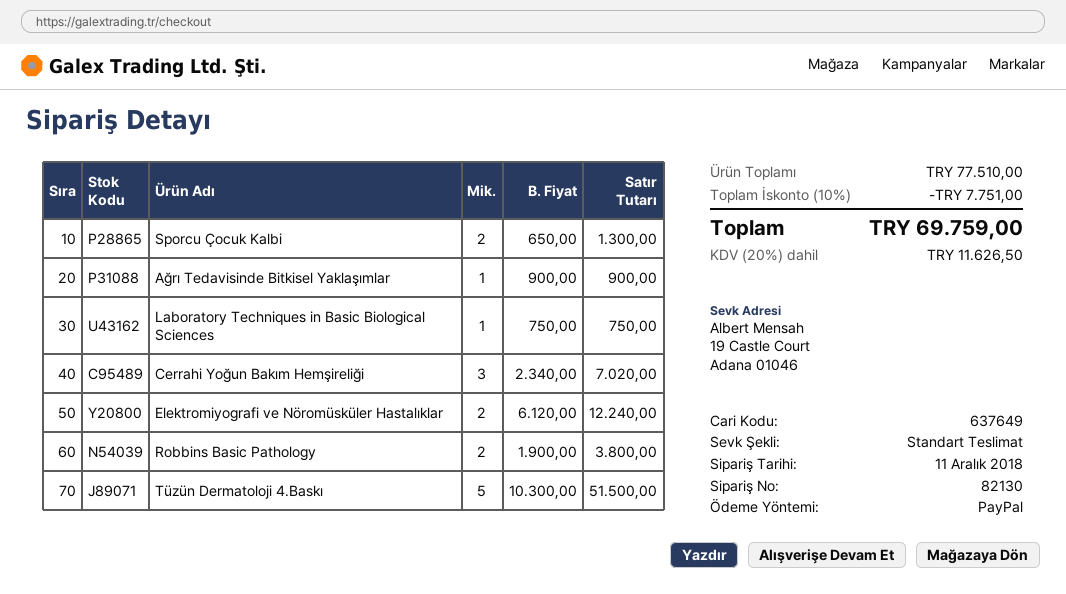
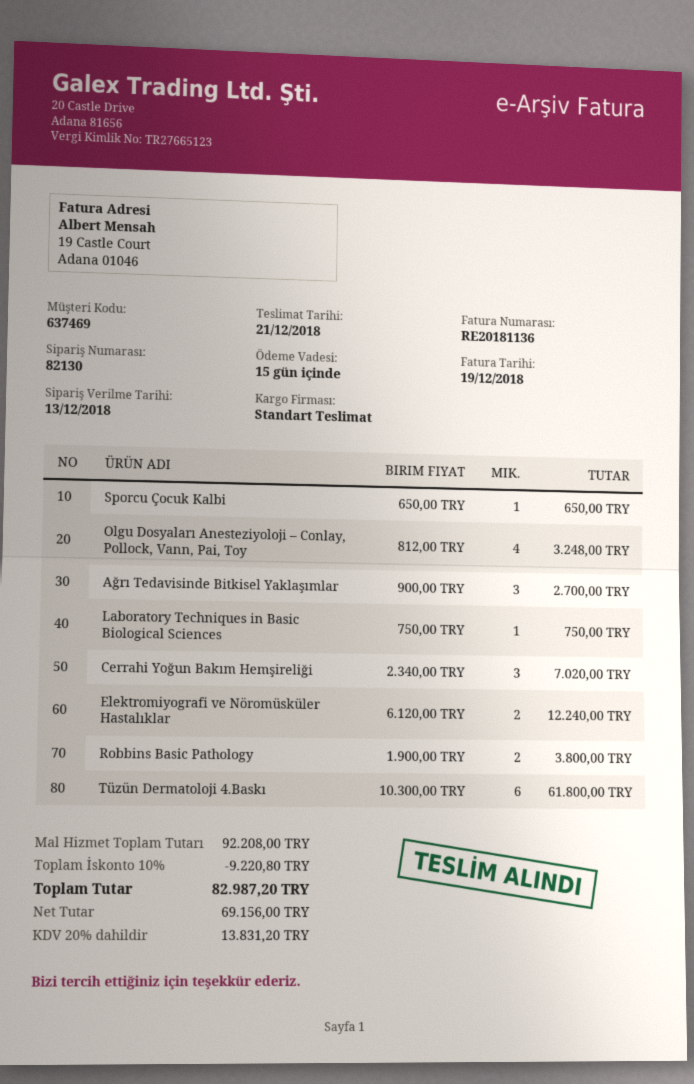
order date: 2018-12-11 -> 2018-12-13
customer number: 637649 -> 637469
Sporcu Çocuk Kalbi: 2 x 650.00 = 1300.00 -> 1 x 650.00 = 650.00
Ağrı Tedavisinde Bitkisel Yaklaşımlar: 1 x 900.00 = 900.00 -> 3 x 900.00 = 2700.00
Tüzün Dermatoloji 4.Baskı: 5 x 10300.00 = 51500.00 -> 6 x 10300.00 = 61800.00
Olgu Dosyaları Anesteziyoloji – Conlay, Pollock, Vann, Pai, Toy: none -> 4 x 812.00 = 3248.00
subtotal: 77510.00 -> 92208.00
discount: 10% = 7751.00 -> 10% = 9220.80
tax: 20% = 11626.50 -> 20% = 13831.20
total: 69759.00 -> 82987.20

